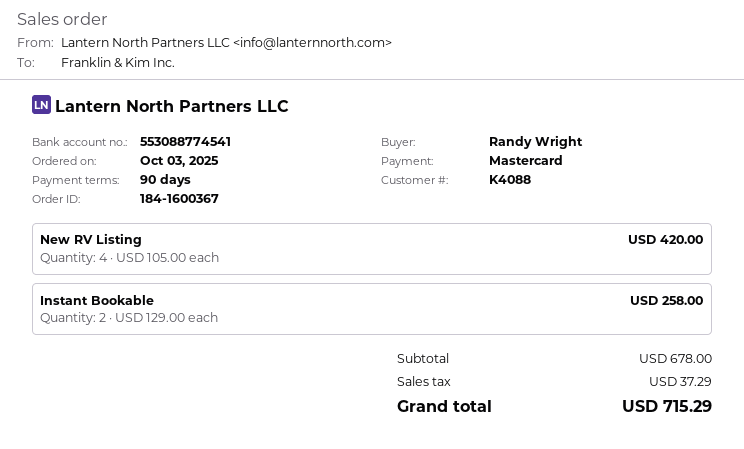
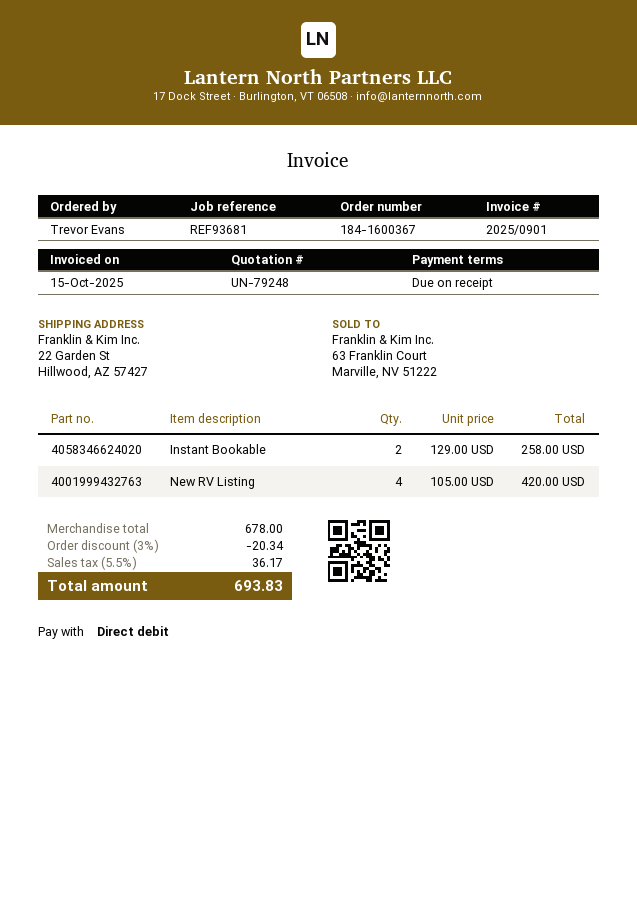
payment terms: 90 days -> on receipt
ordered by: Randy Wright -> Trevor Evans
payment method: Mastercard -> direct debit
discount: none -> 3% = 20.34
tax: 37.29 -> 36.17
total: 715.29 -> 693.83

